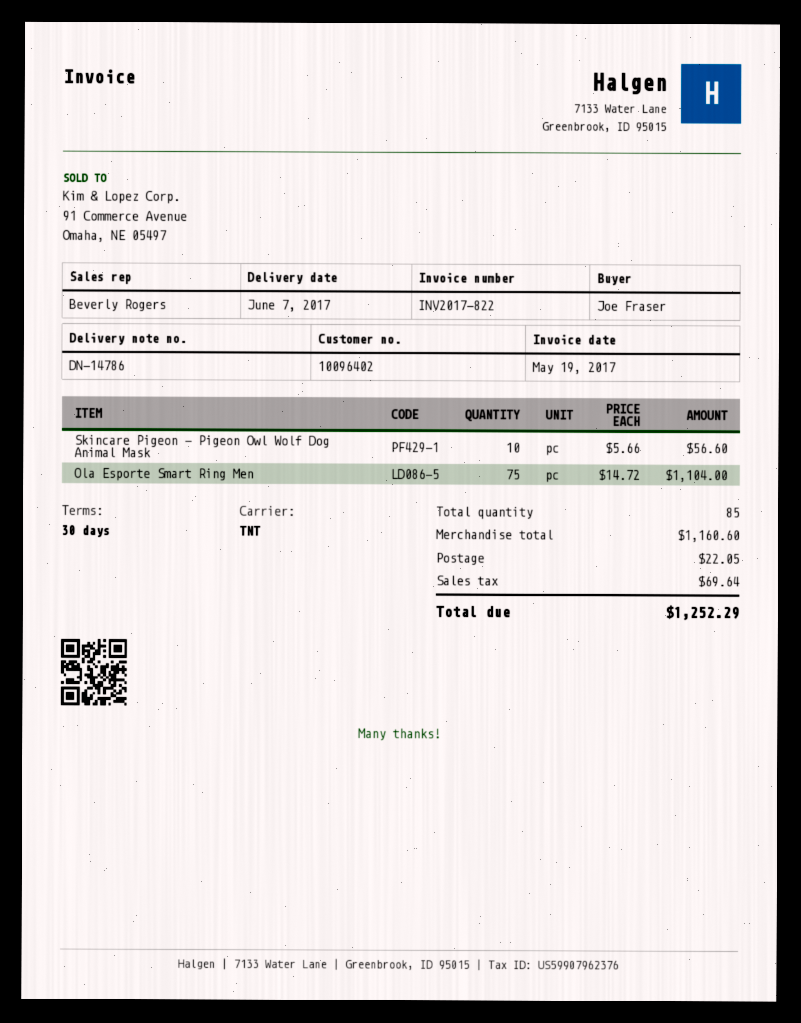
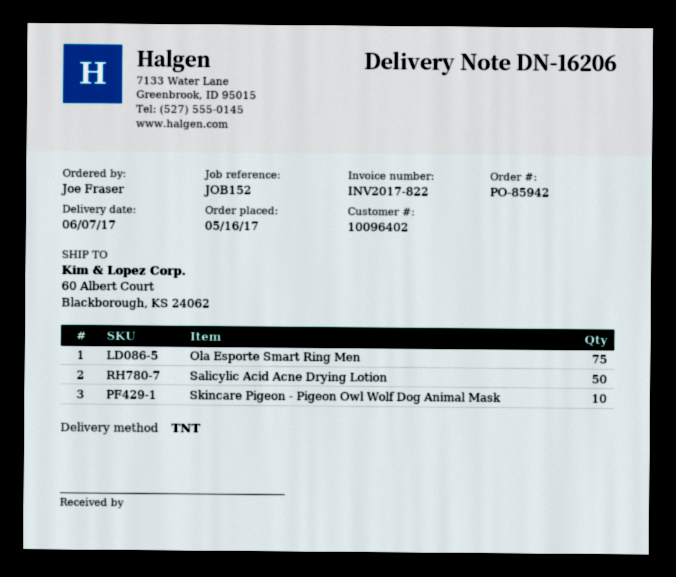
delivery note number: DN-14786 -> DN-16206
Salicylic Acid Acne Drying Lotion: none -> 50

